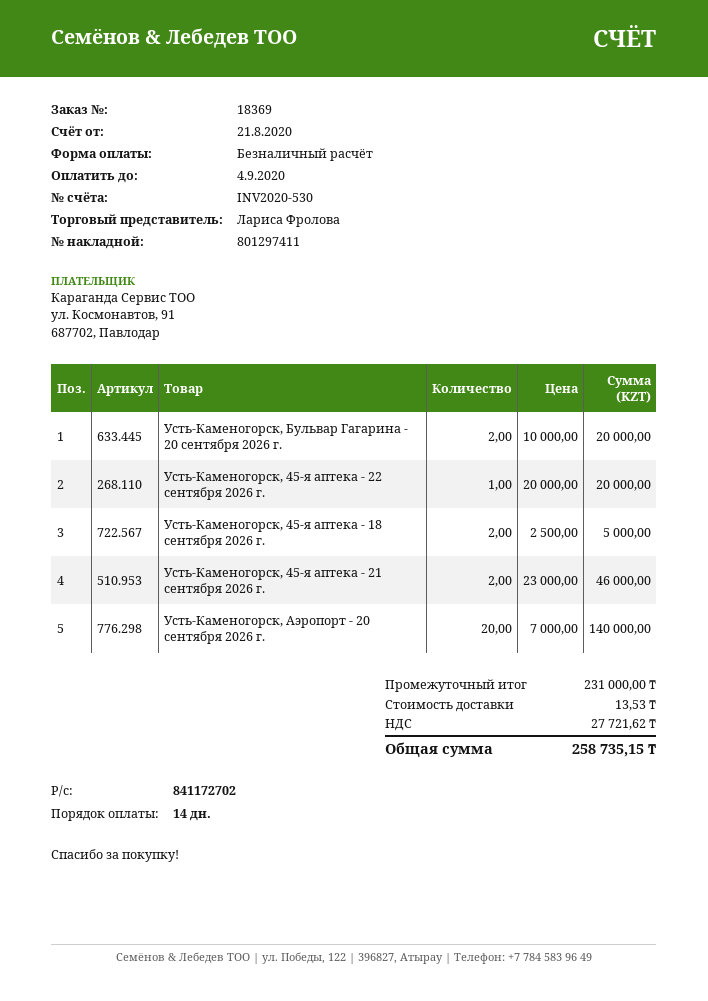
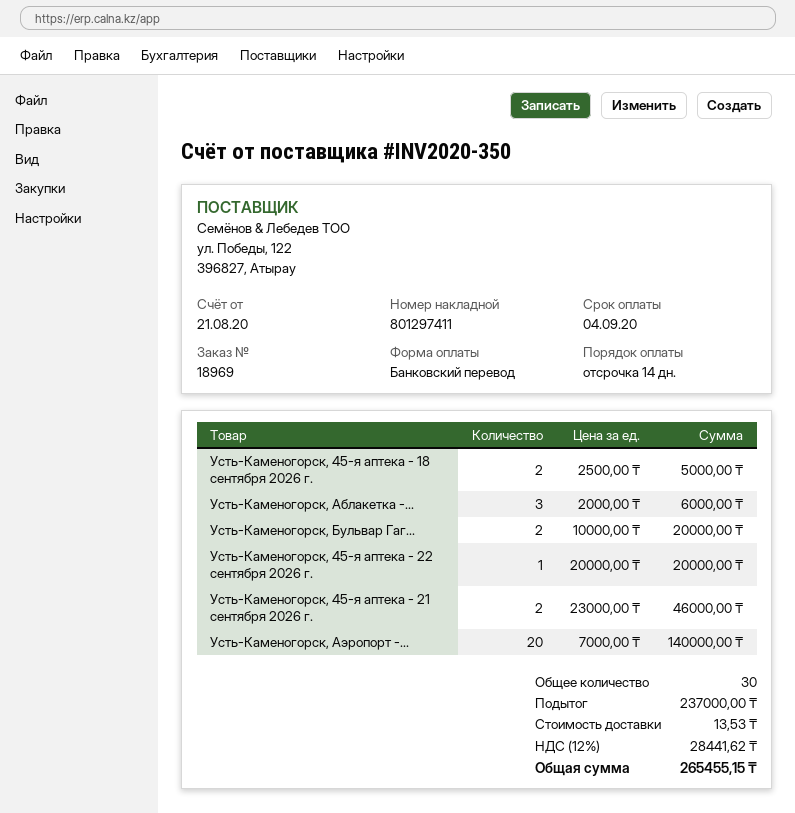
order number: 18369 -> 18969
invoice number: INV2020-530 -> INV2020-350
Усть-Каменогорск, Аблакетка -...: none -> 3 x 2000.00 = 6000.00
subtotal: 231000.00 -> 237000.00
tax: 27721.62 -> 28441.62
total: 258735.15 -> 265455.15

